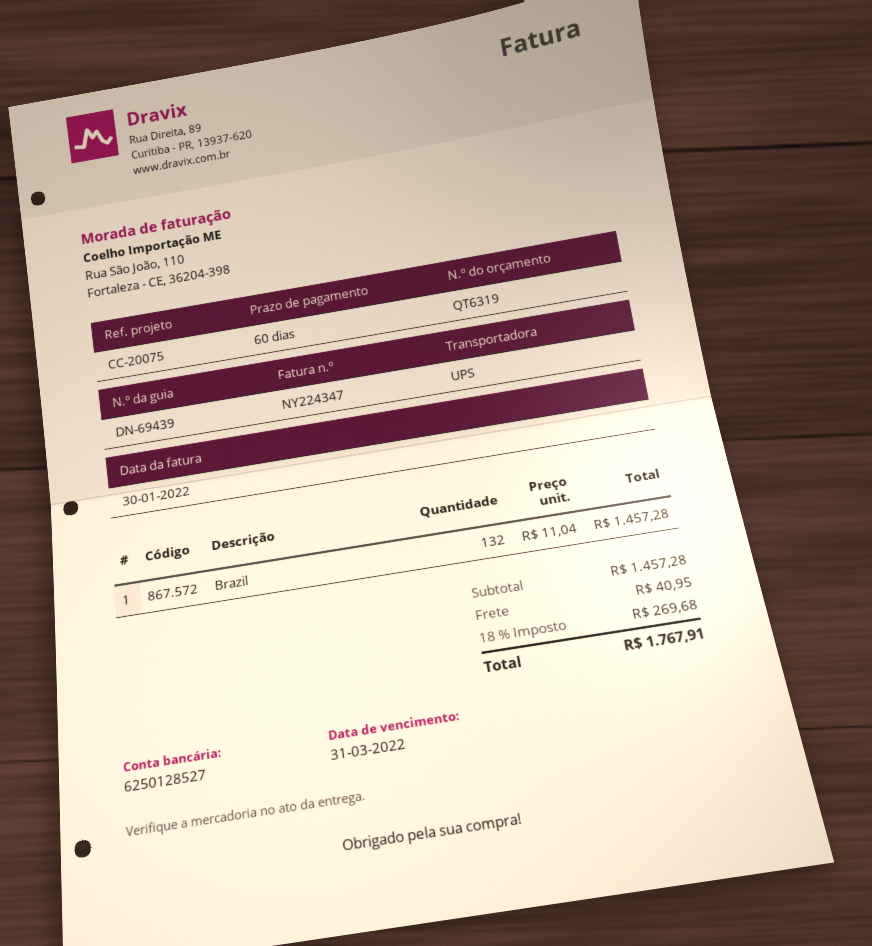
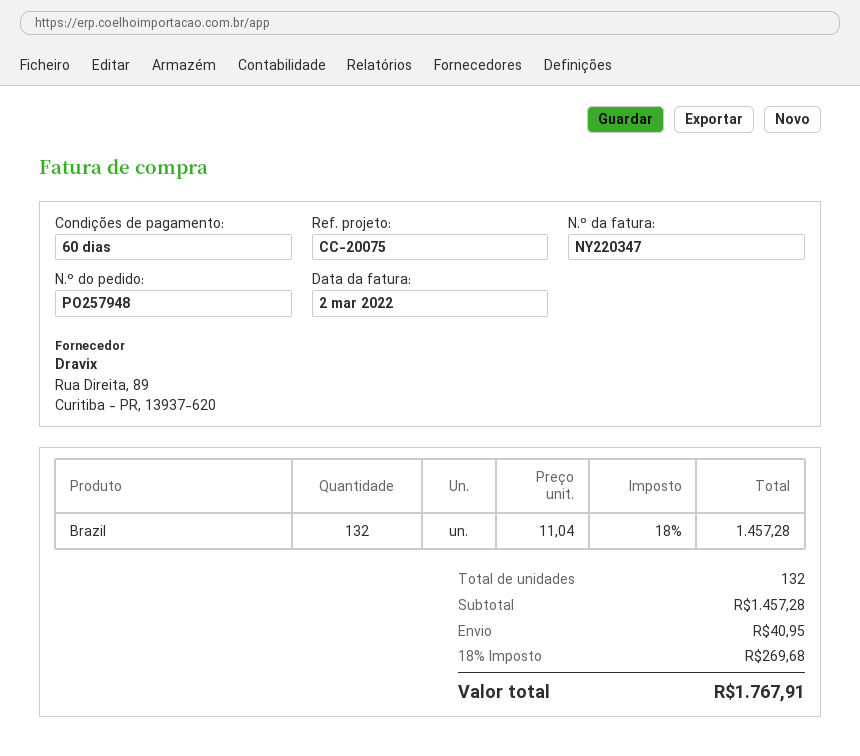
invoice number: NY224347 -> NY220347
invoice date: 2022-01-30 -> 2022-03-02

